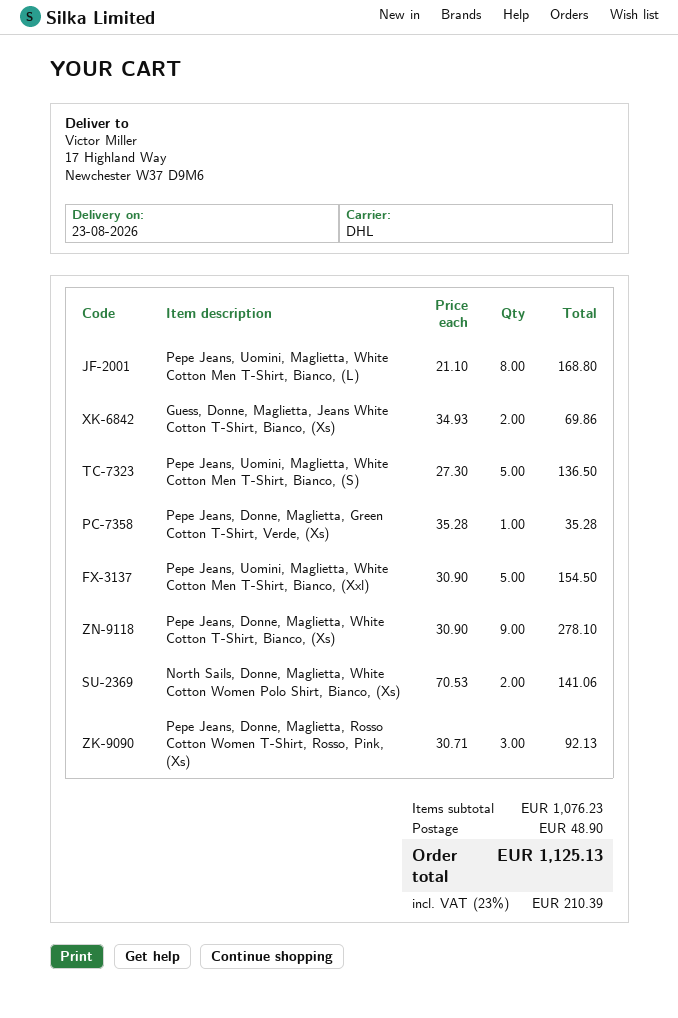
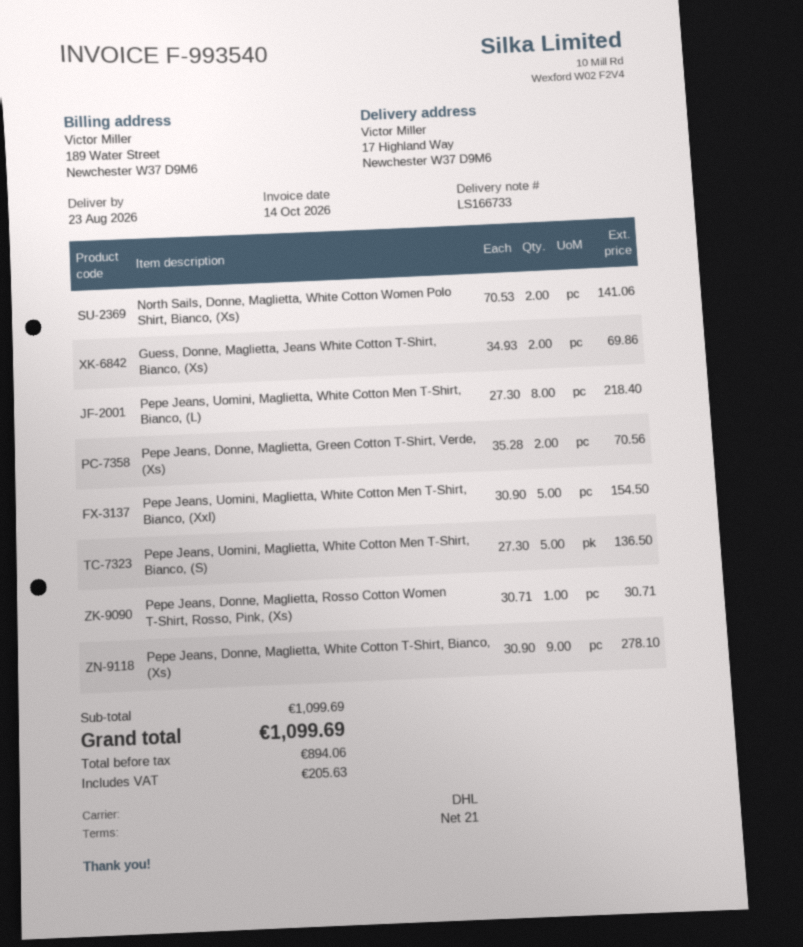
Pepe Jeans, Uomini, Maglietta, White Cotton Men T-Shirt, Bianco, (L): 8 x 21.10 = 168.80 -> 8 x 27.30 = 218.40
Pepe Jeans, Donne, Maglietta, Green Cotton T-Shirt, Verde, (Xs): 1 x 35.28 = 35.28 -> 2 x 35.28 = 70.56
Pepe Jeans, Donne, Maglietta, Rosso Cotton Women T-Shirt, Rosso, Pink, (Xs): 3 x 30.71 = 92.13 -> 1 x 30.71 = 30.71
subtotal: 1076.23 -> 1099.69
shipping: 48.90 -> none
tax: 210.39 -> 205.63
total: 1125.13 -> 1099.69

